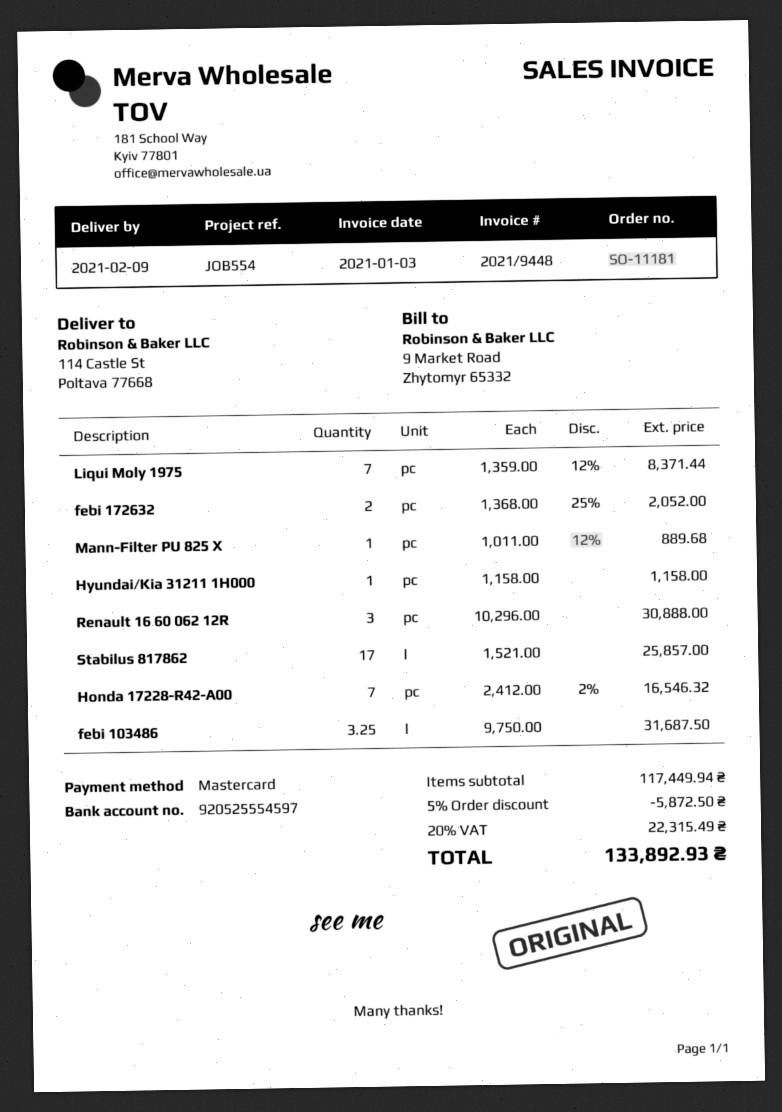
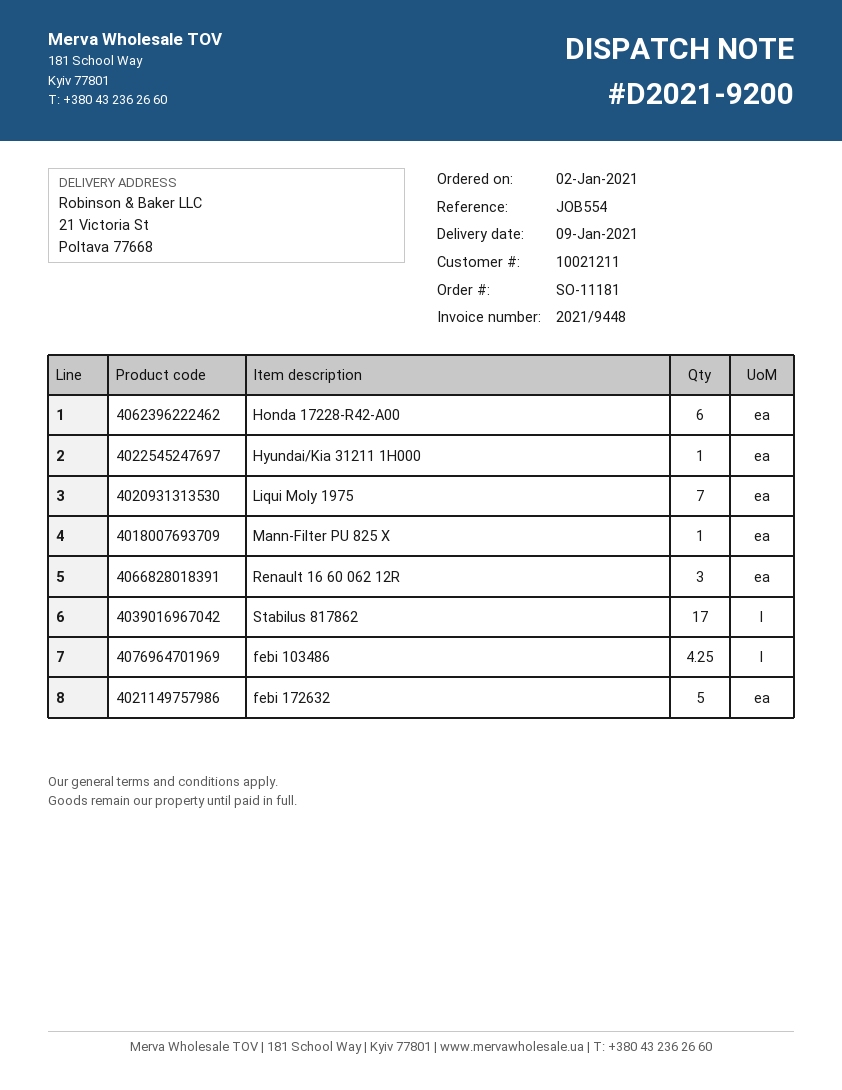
delivery date: 2021-02-09 -> 2021-01-09
ship to: 114 Castle St, Poltava 77668 -> 21 Victoria St, Poltava 77668
febi 172632: 2 -> 5
Honda 17228-R42-A00: 7 -> 6
febi 103486: 3.25 -> 4.25

